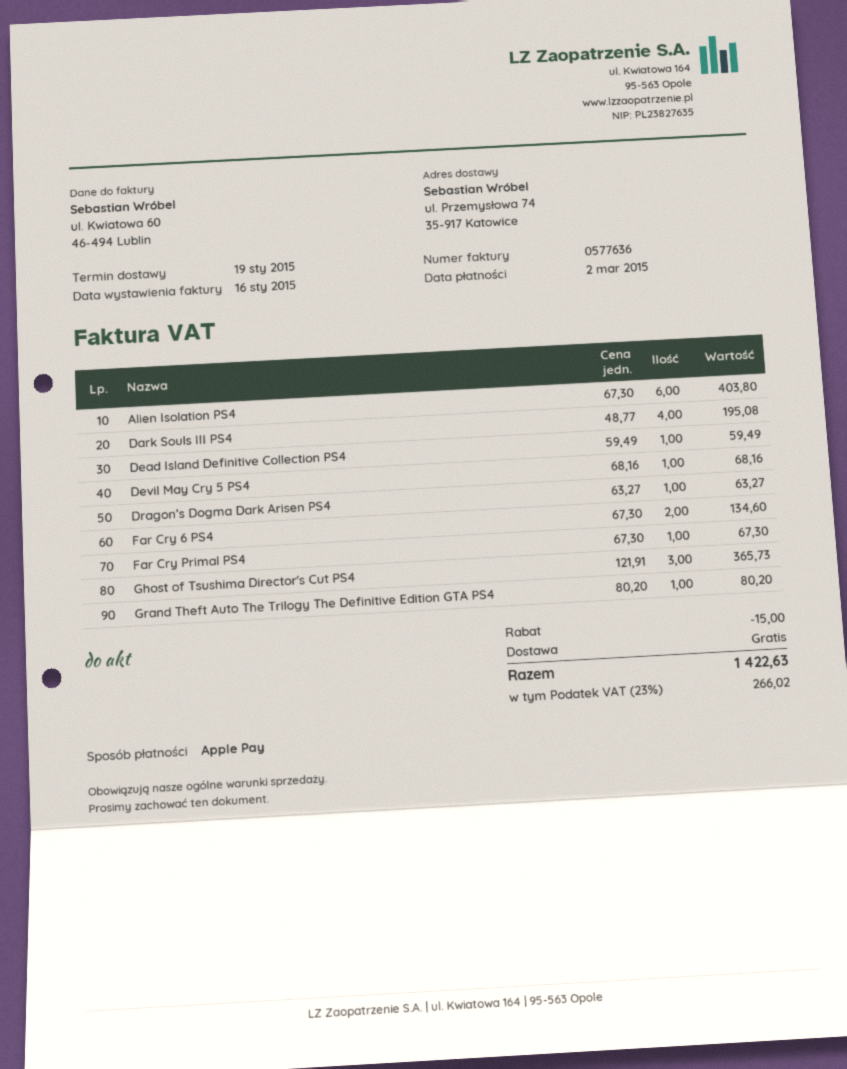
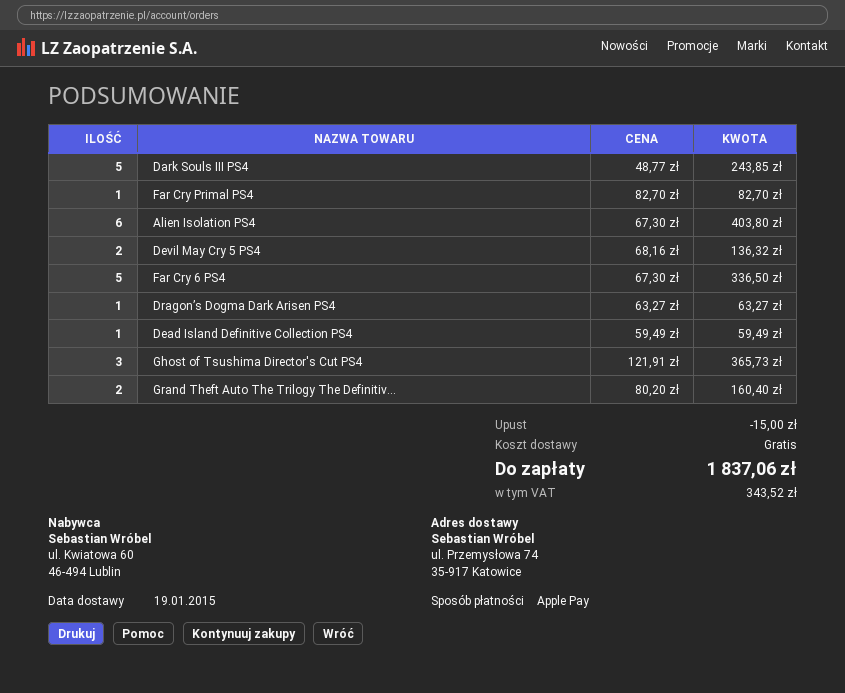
Dark Souls III PS4: 4 x 48.77 = 195.08 -> 5 x 48.77 = 243.85
Devil May Cry 5 PS4: 1 x 68.16 = 68.16 -> 2 x 68.16 = 136.32
Far Cry 6 PS4: 2 x 67.30 = 134.60 -> 5 x 67.30 = 336.50
Far Cry Primal PS4: 1 x 67.30 = 67.30 -> 1 x 82.70 = 82.70
Grand Theft Auto The Trilogy The Definitive Edition GTA PS4: 1 x 80.20 = 80.20 -> 2 x 80.20 = 160.40
tax: 266.02 -> 343.52
total: 1422.63 -> 1837.06

